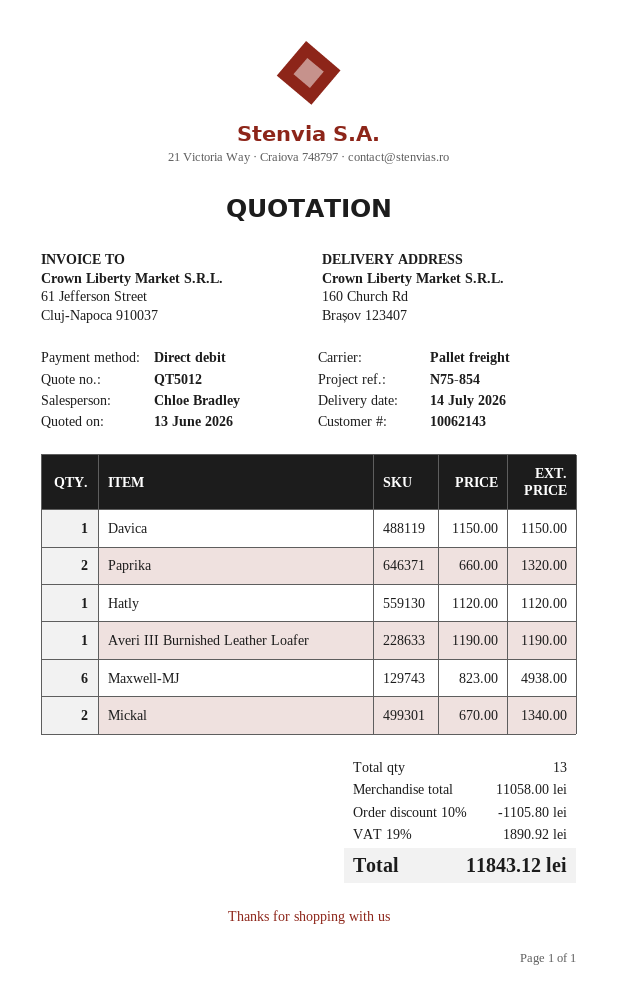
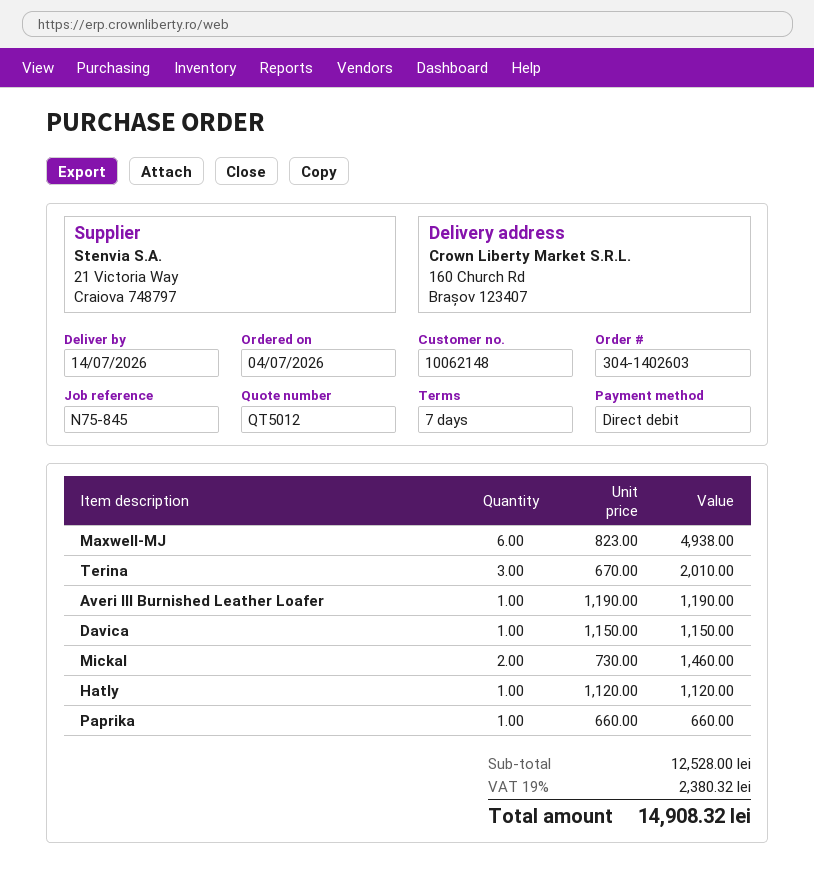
customer number: 10062143 -> 10062148
reference: N75-854 -> N75-845
Paprika: 2 x 660.00 = 1320.00 -> 1 x 660.00 = 660.00
Mickal: 2 x 670.00 = 1340.00 -> 2 x 730.00 = 1460.00
Terina: none -> 3 x 670.00 = 2010.00
subtotal: 11058.00 -> 12528.00
discount: 10% = 1105.80 -> none
tax: 19% = 1890.92 -> 19% = 2380.32
total: 11843.12 -> 14908.32

